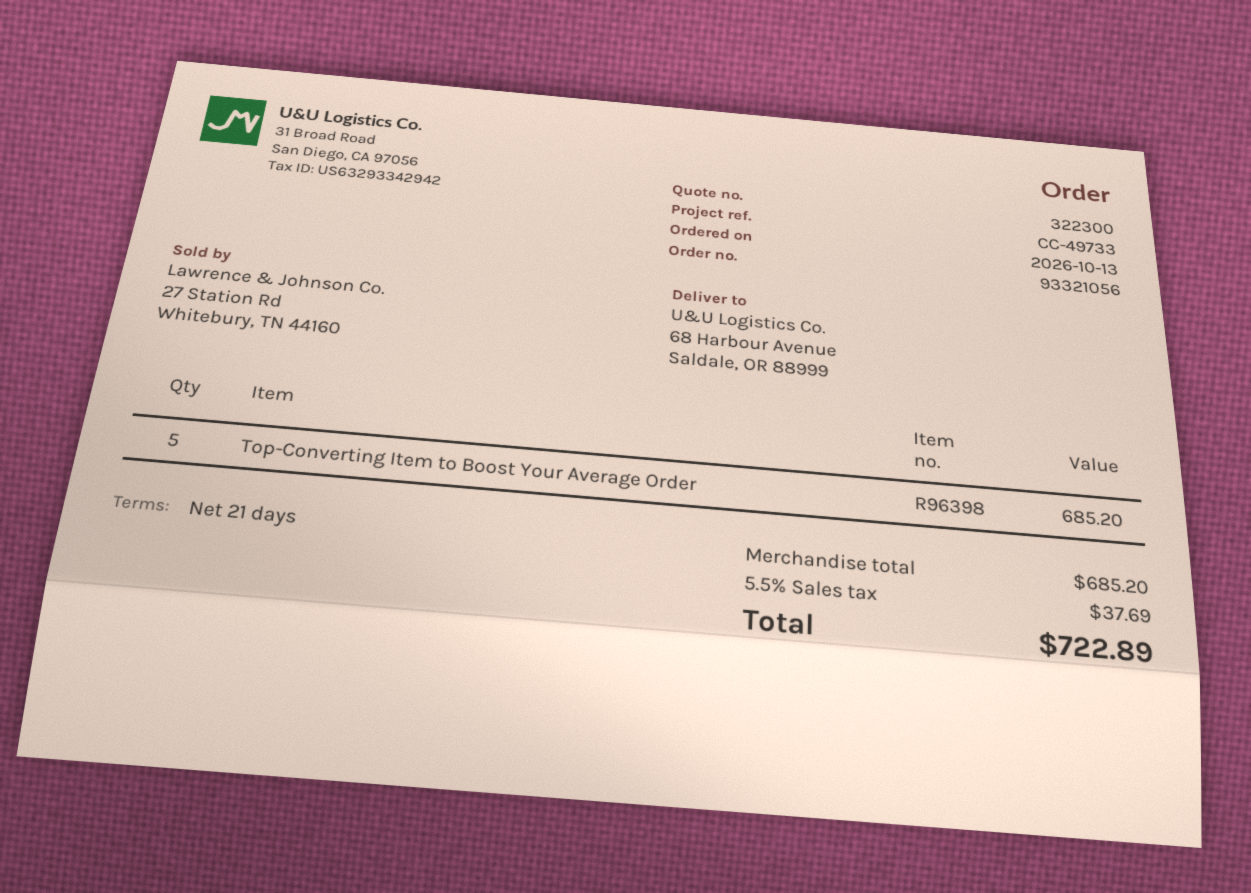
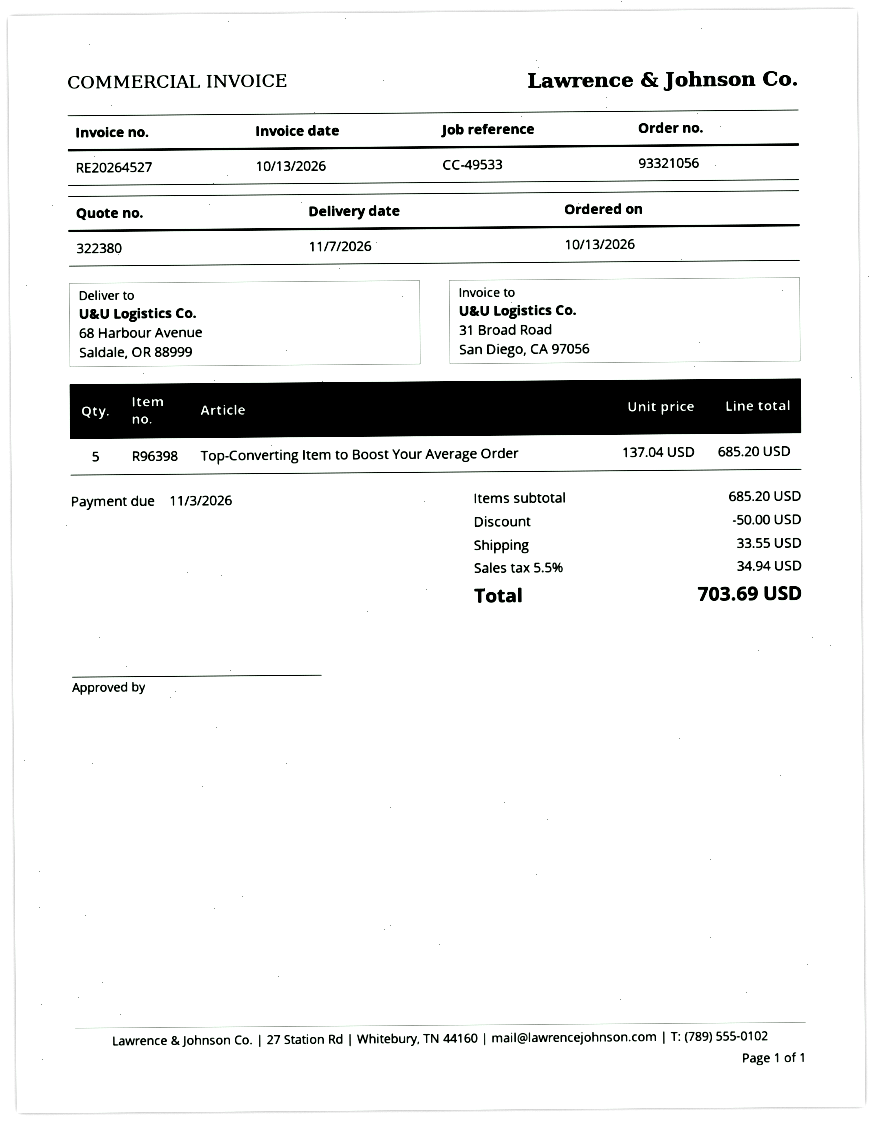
quote number: 322300 -> 322380
reference: CC-49733 -> CC-49533
discount: none -> 50.00
shipping: none -> 33.55
tax: 5.5% = 37.69 -> 5.5% = 34.94
total: 722.89 -> 703.69

